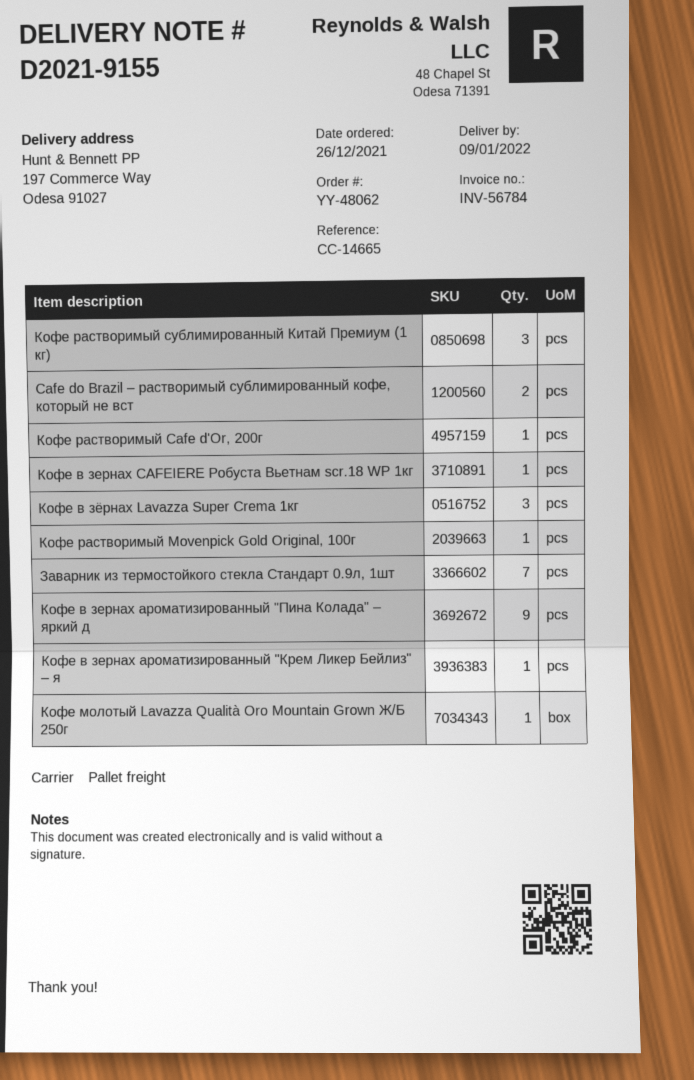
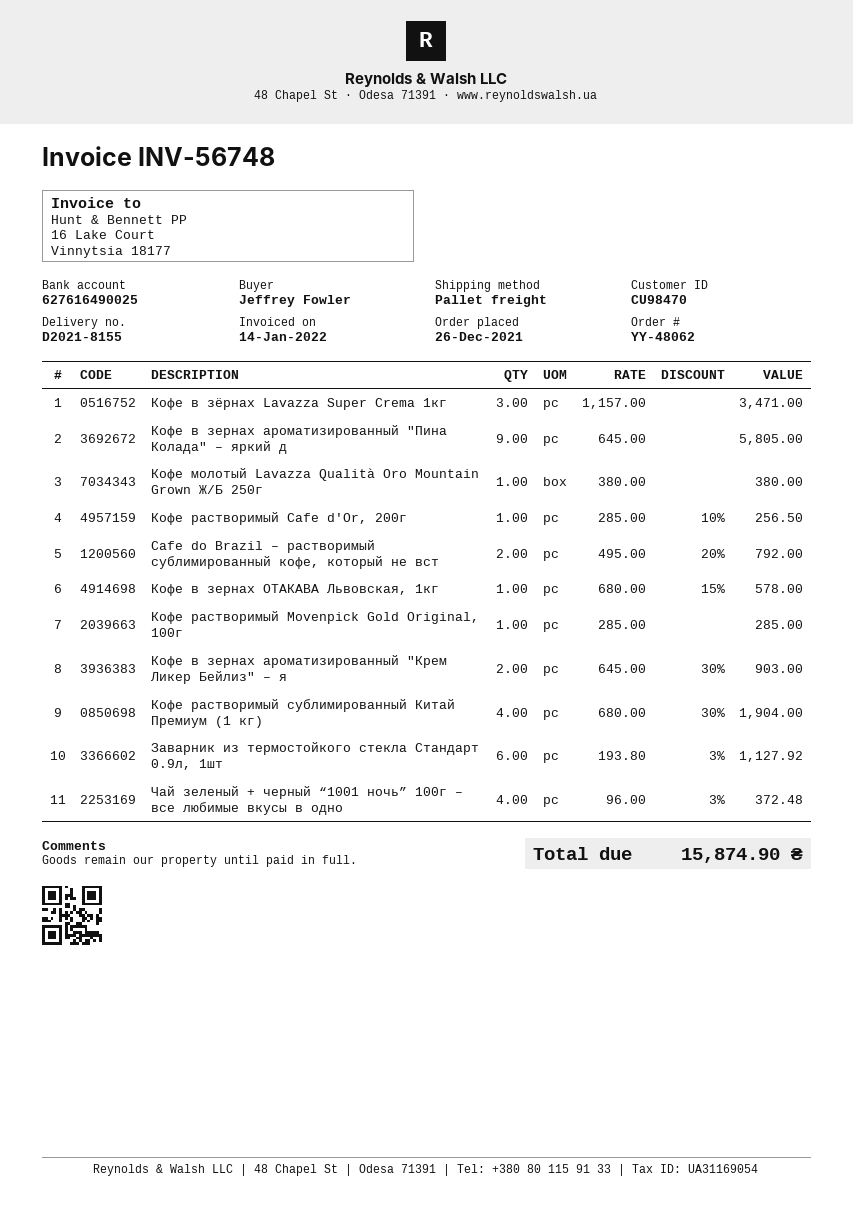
delivery note number: D2021-9155 -> D2021-8155
invoice number: INV-56784 -> INV-56748
Кофе растворимый сублимированный Китай Премиум (1 кг): 3 -> 4
Кофе в зернах CAFEIERE Робуста Вьетнам scr.18 WP 1кг: 1 -> none
Заварник из термостойкого стекла Стандарт 0.9л, 1шт: 7 -> 6
Кофе в зернах ароматизированный "Крем Ликер Бейлиз" – я: 1 -> 2
Кофе в зернах ОТАКАВА Львовская, 1кг: none -> 1
Чай зеленый + черный “1001 ночь” 100г – все любимые вкусы в одно: none -> 4

